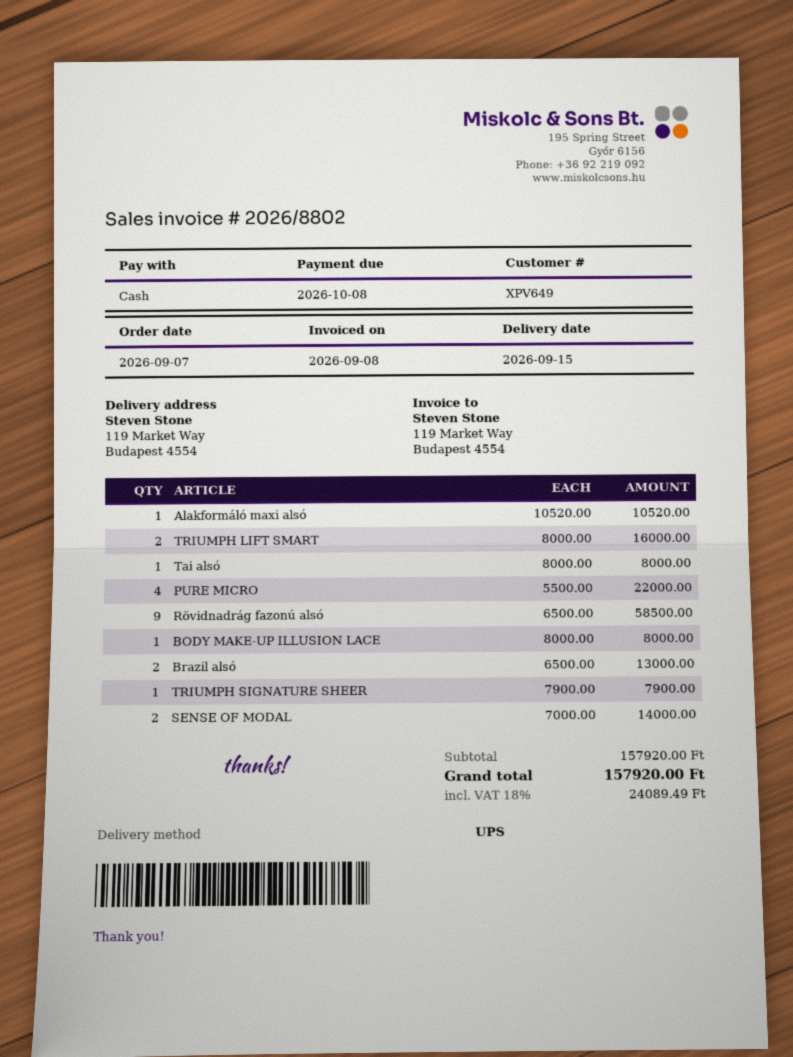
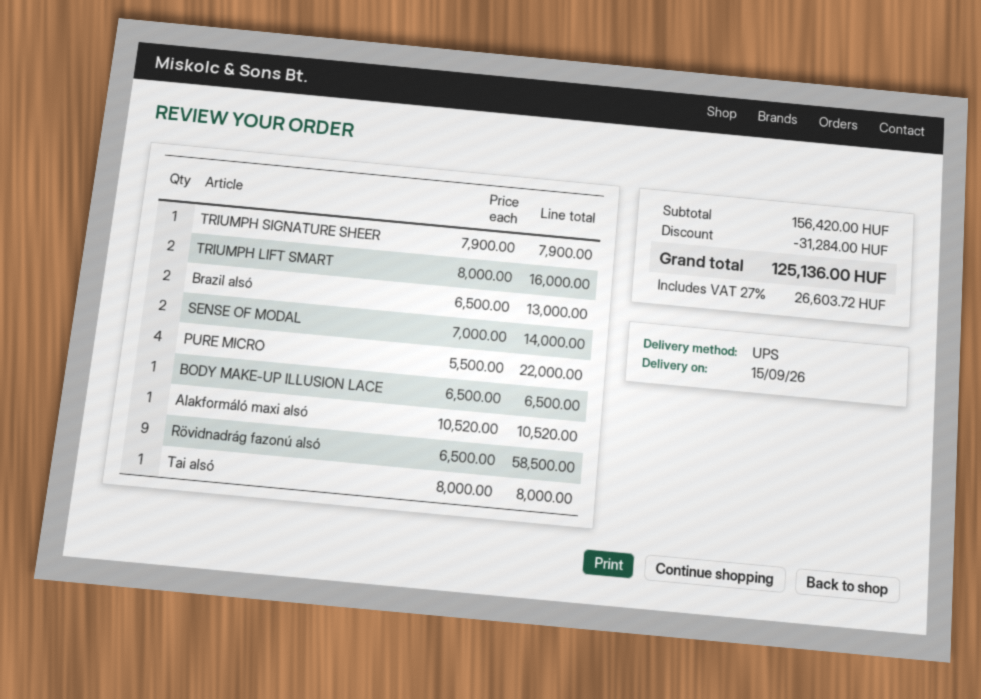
BODY MAKE-UP ILLUSION LACE: 1 x 8000.00 = 8000.00 -> 1 x 6500.00 = 6500.00
subtotal: 157920.00 -> 156420.00
discount: none -> 31284.00
tax: 18% = 24089.49 -> 27% = 26603.72
total: 157920.00 -> 125136.00

